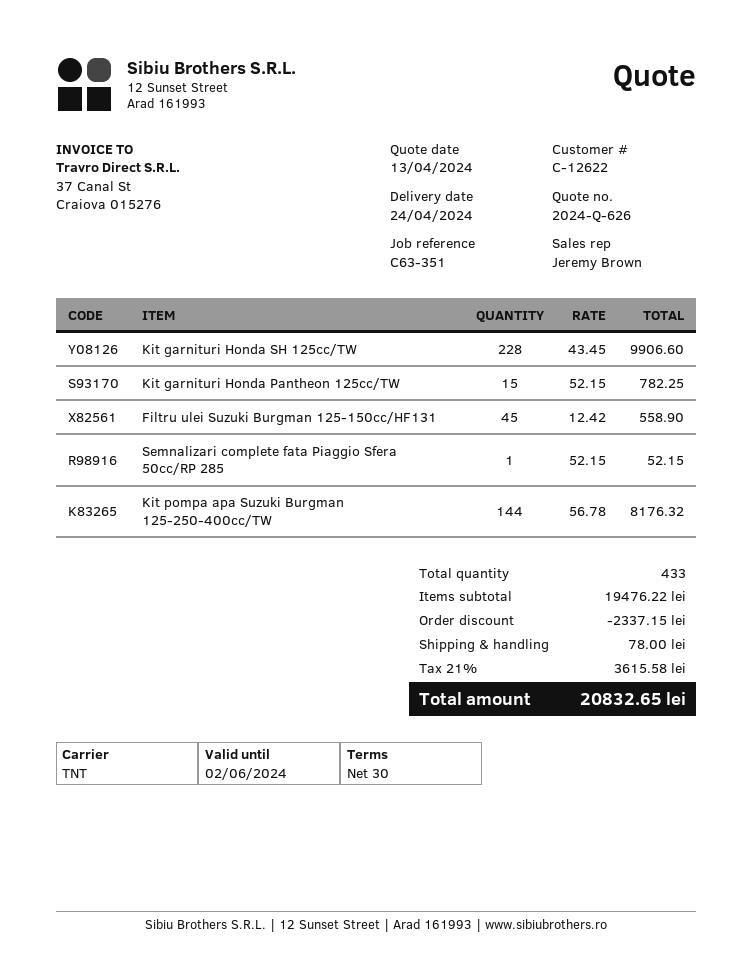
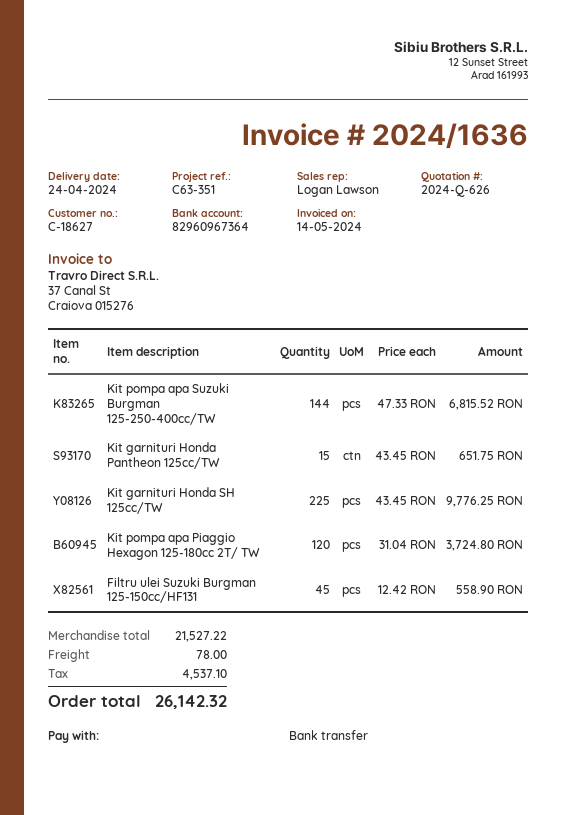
customer number: C-12622 -> C-18627
sales rep: Jeremy Brown -> Logan Lawson
Kit garnituri Honda SH 125cc/TW: 228 x 43.45 = 9906.60 -> 225 x 43.45 = 9776.25
Kit garnituri Honda Pantheon 125cc/TW: 15 x 52.15 = 782.25 -> 15 x 43.45 = 651.75
Semnalizari complete fata Piaggio Sfera 50cc/RP 285: 1 x 52.15 = 52.15 -> none
Kit pompa apa Suzuki Burgman 125-250-400cc/TW: 144 x 56.78 = 8176.32 -> 144 x 47.33 = 6815.52
Kit pompa apa Piaggio Hexagon 125-180cc 2T/ TW: none -> 120 x 31.04 = 3724.80
subtotal: 19476.22 -> 21527.22
discount: 2337.15 -> none
tax: 3615.58 -> 4537.10
total: 20832.65 -> 26142.32

